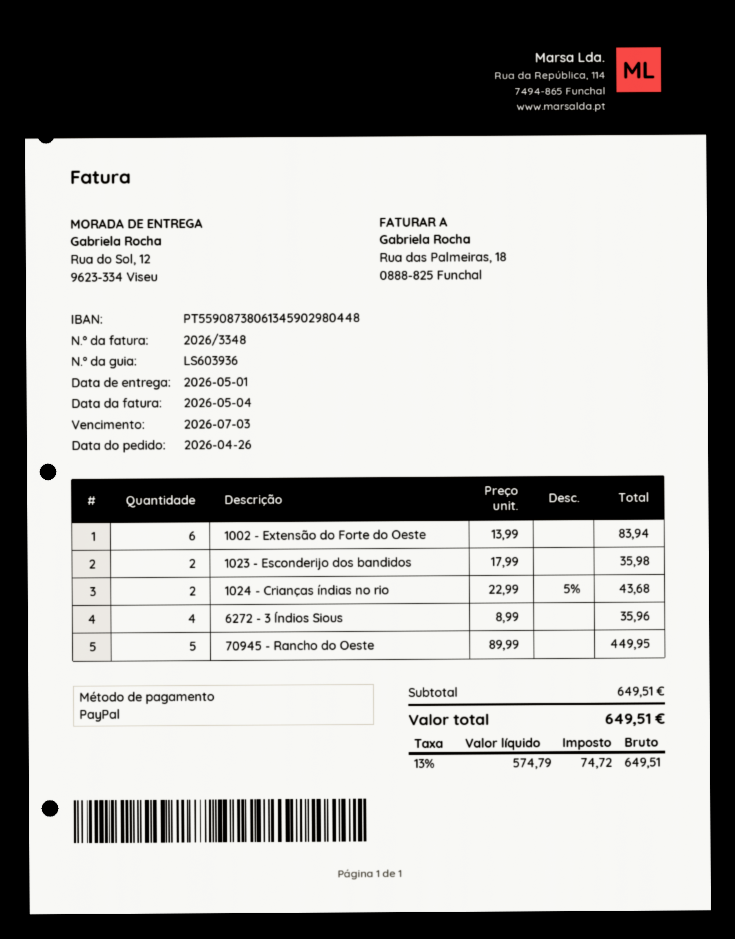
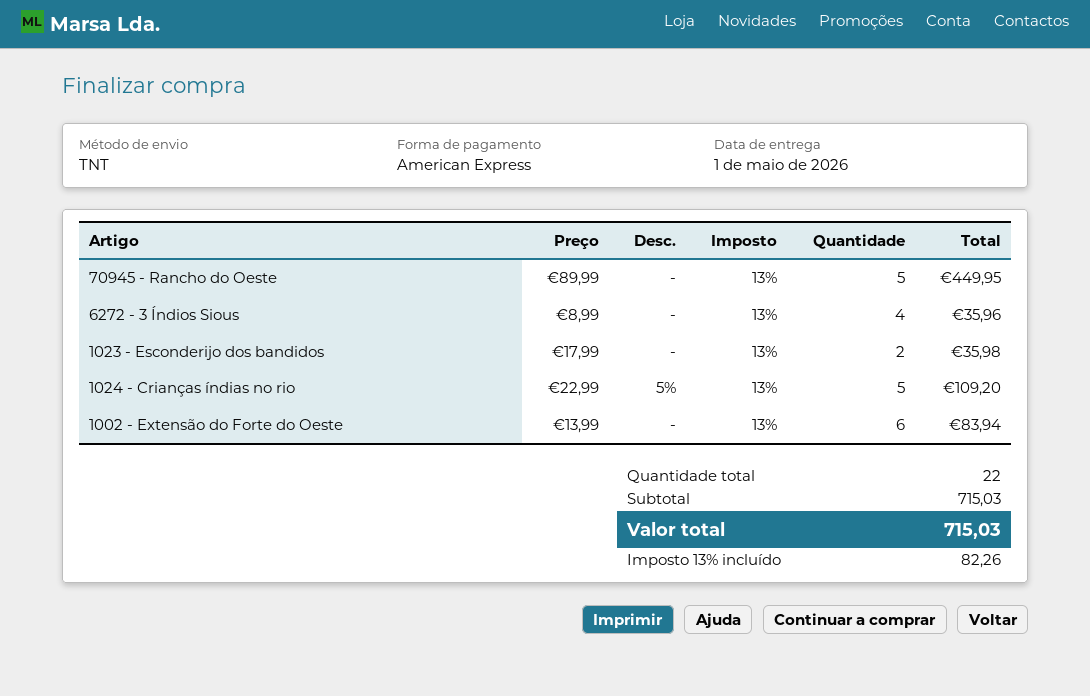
payment method: PayPal -> American Express
1024 - Crianças índias no rio: 2 x 22.99 - 5% = 43.68 -> 5 x 22.99 - 5% = 109.20
subtotal: 649.51 -> 715.03
tax: 13% = 74.72 -> 13% = 82.26
total: 649.51 -> 715.03

